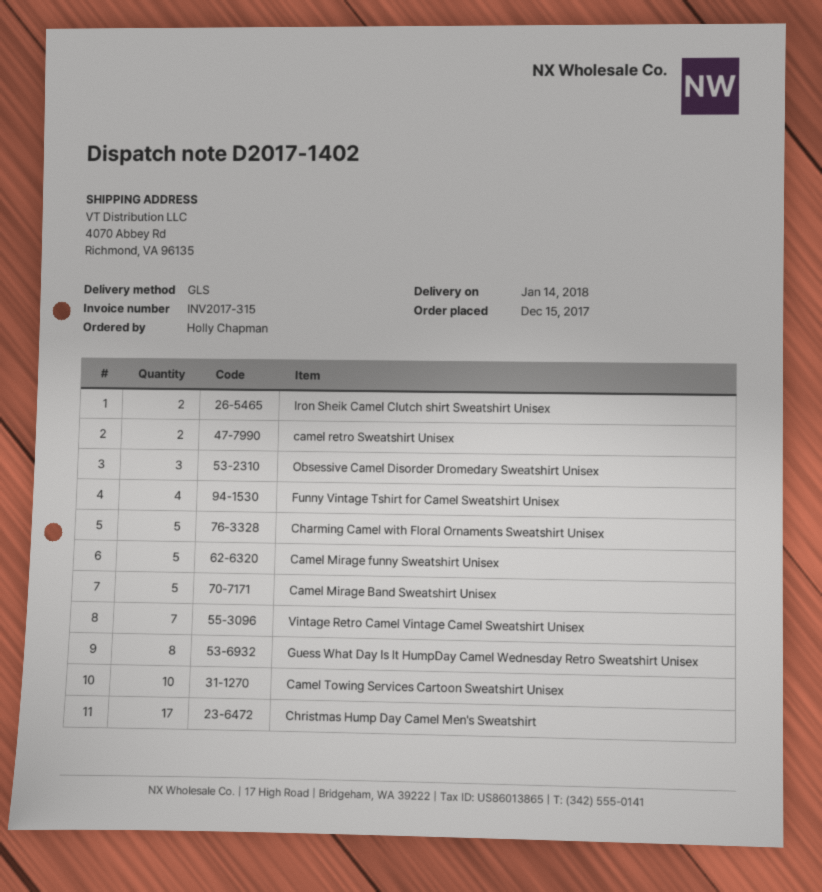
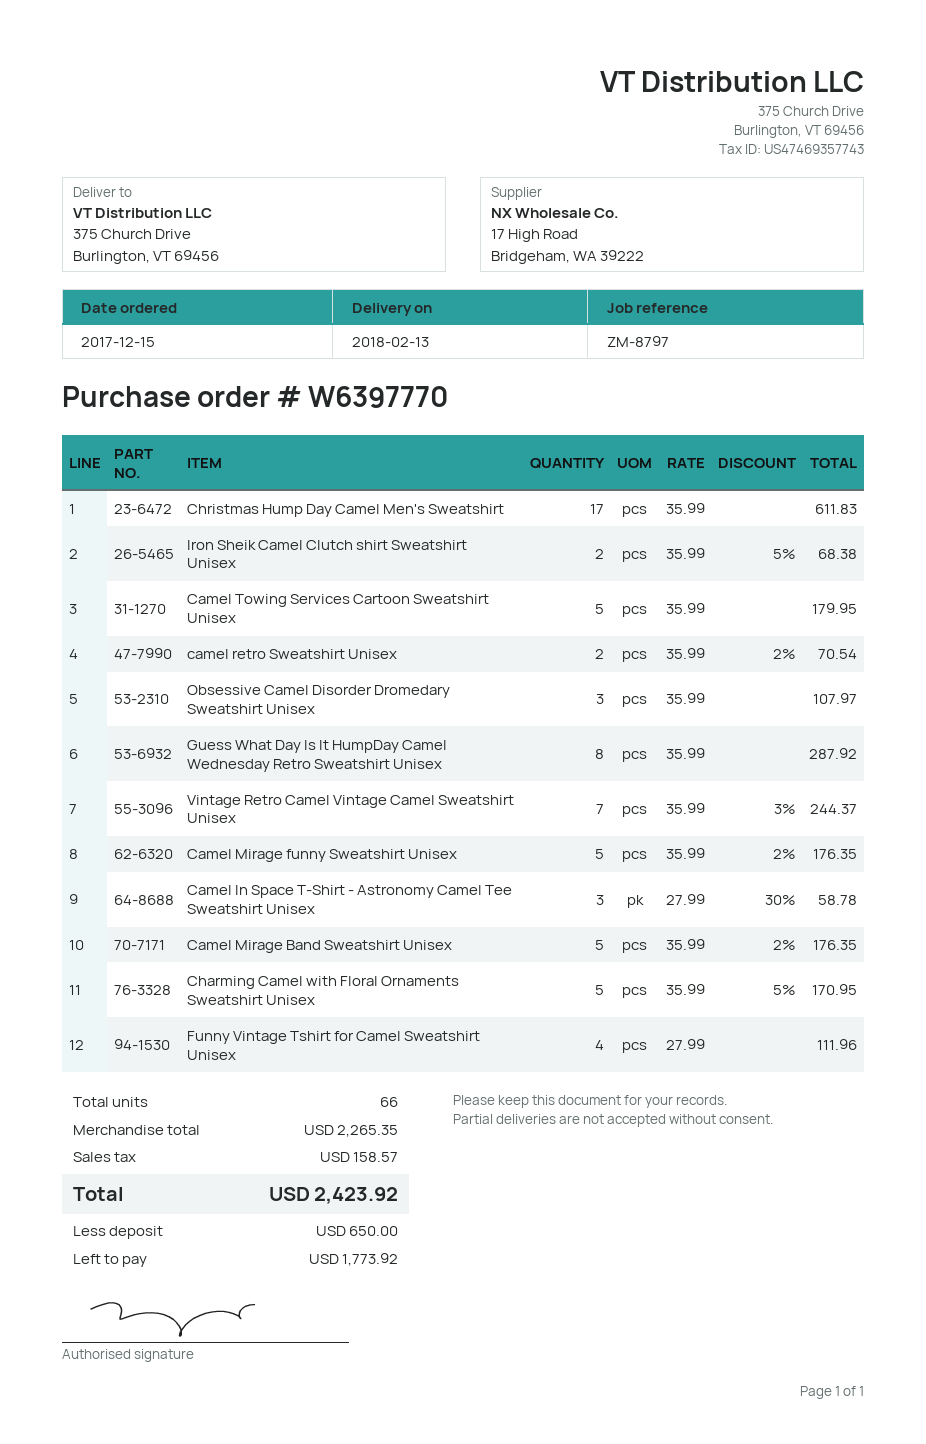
delivery date: 2018-01-14 -> 2018-02-13
ship to: 4070 Abbey Rd, Richmond, VA 96135 -> 375 Church Drive, Burlington, VT 69456
Camel Towing Services Cartoon Sweatshirt Unisex: 10 -> 5
Camel In Space T-Shirt - Astronomy Camel Tee Sweatshirt Unisex: none -> 3

